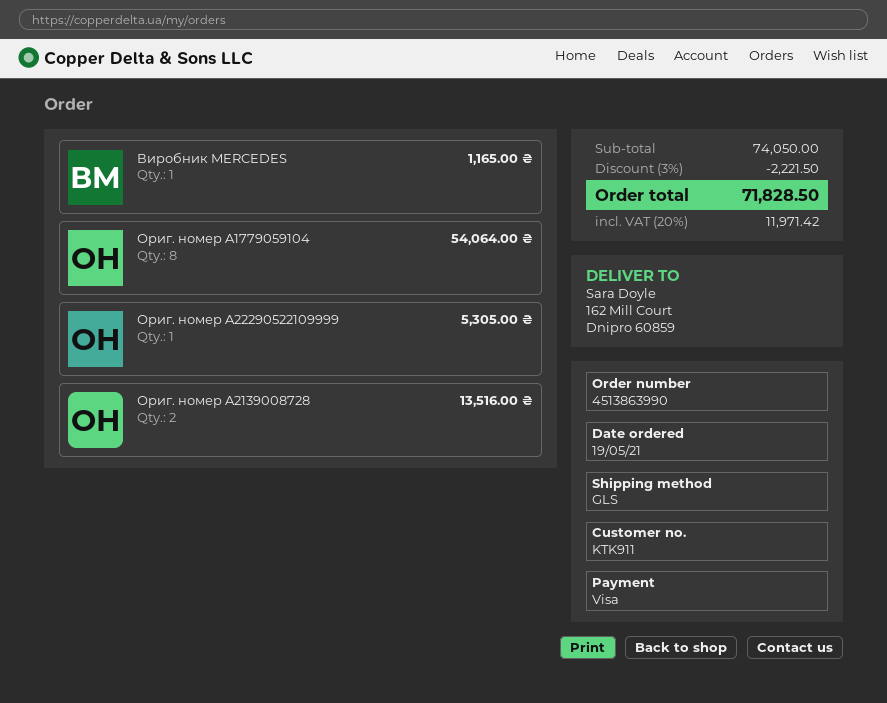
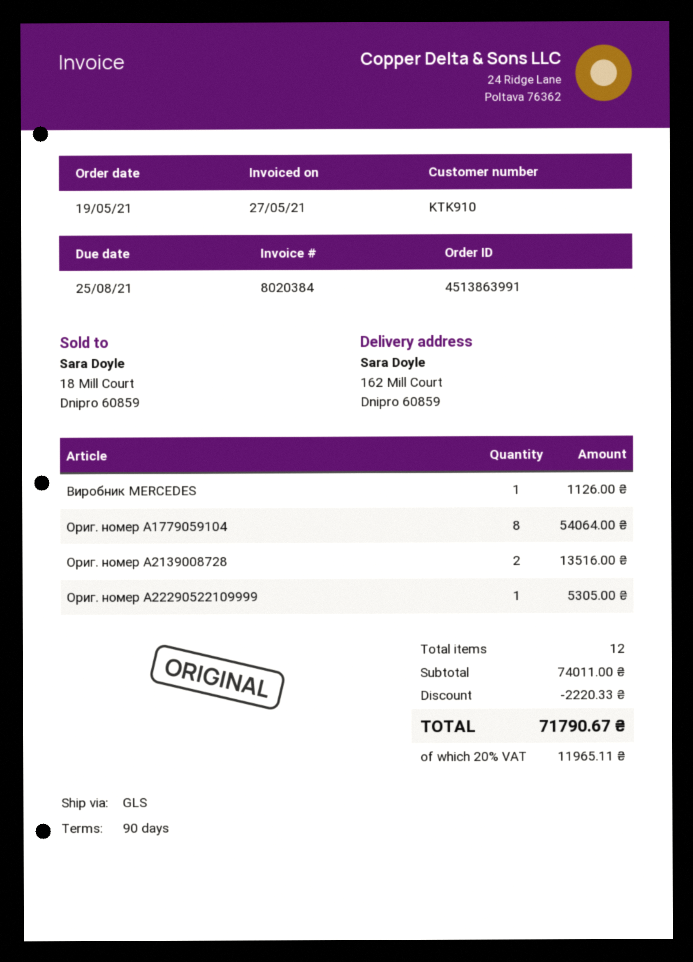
order number: 4513863990 -> 4513863991
customer number: KTK911 -> KTK910
Виробник MERCEDES: 1 for 1165.00 -> 1 for 1126.00
subtotal: 74050.00 -> 74011.00
discount: 2221.50 -> 2220.33
tax: 20% = 11971.42 -> 20% = 11965.11
total: 71828.50 -> 71790.67

